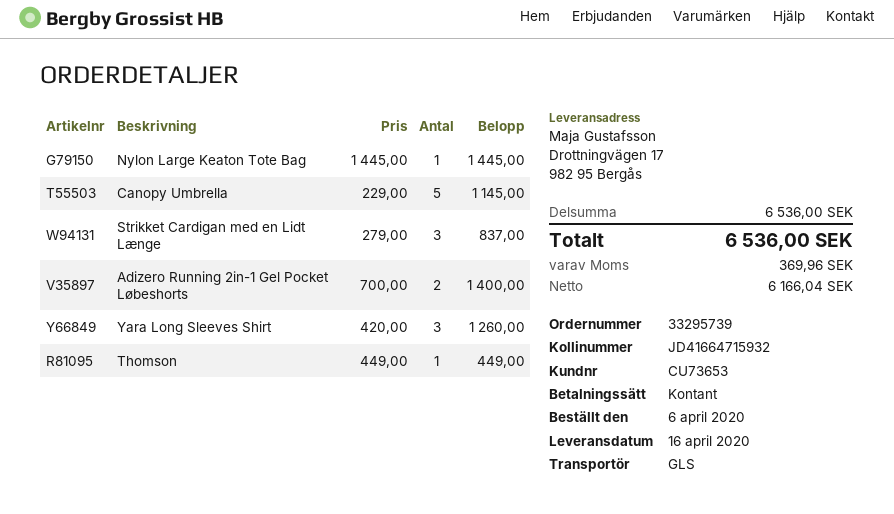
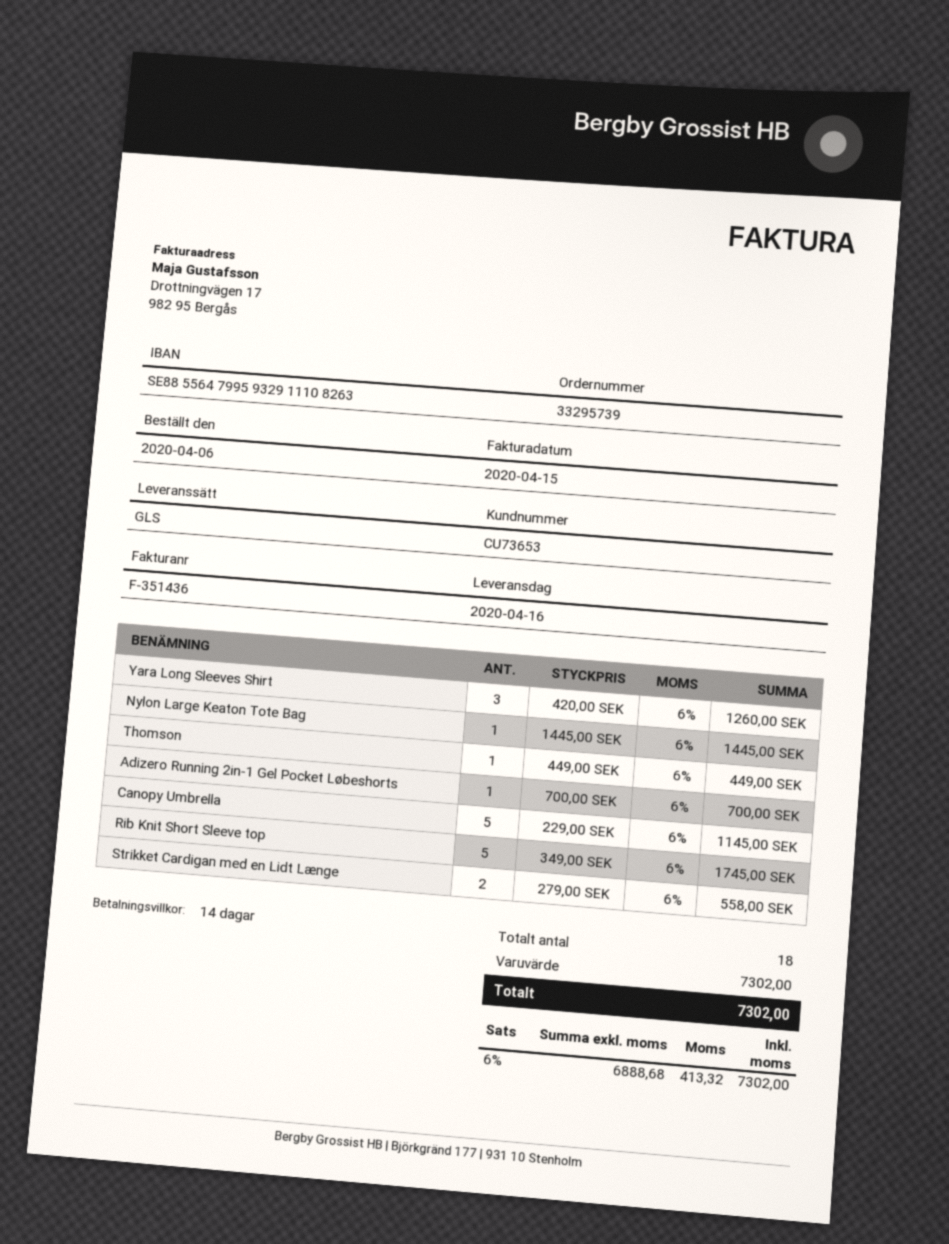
Strikket Cardigan med en Lidt Længe: 3 x 279.00 = 837.00 -> 2 x 279.00 = 558.00
Adizero Running 2in-1 Gel Pocket Løbeshorts: 2 x 700.00 = 1400.00 -> 1 x 700.00 = 700.00
Rib Knit Short Sleeve top: none -> 5 x 349.00 = 1745.00
subtotal: 6536.00 -> 7302.00
net: 6166.04 -> 6888.68
tax: 369.96 -> 413.32
total: 6536.00 -> 7302.00

